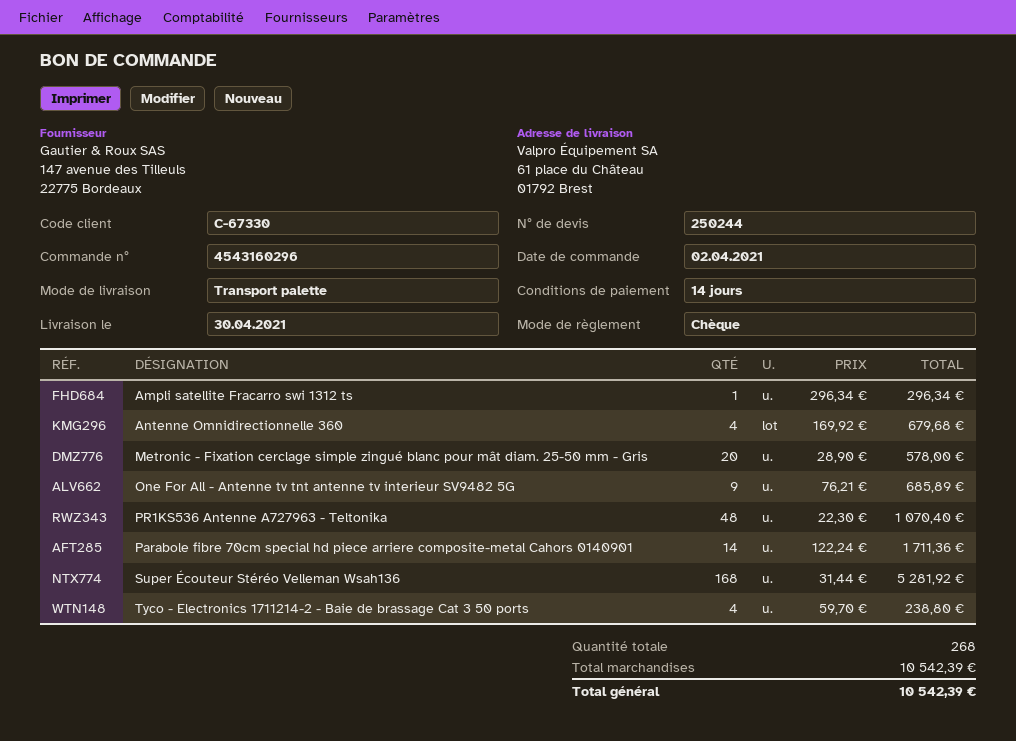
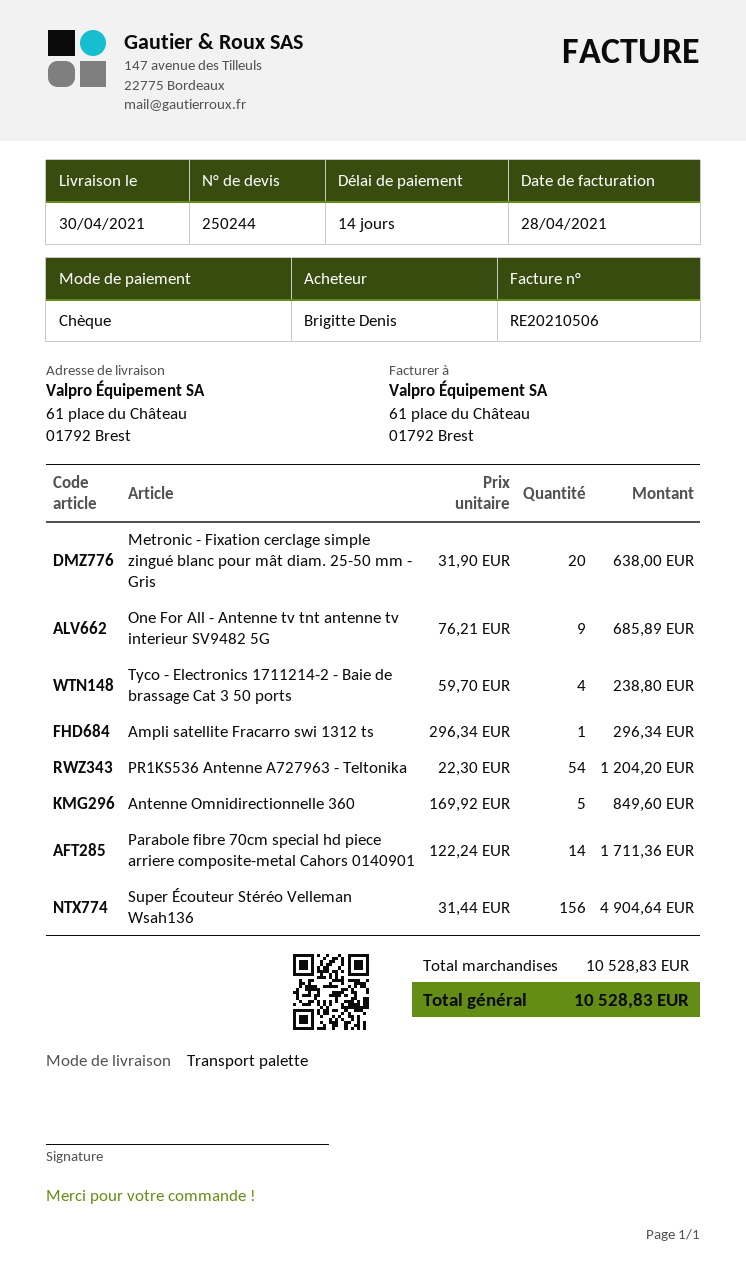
Antenne Omnidirectionnelle 360: 4 x 169.92 = 679.68 -> 5 x 169.92 = 849.60
Metronic - Fixation cerclage simple zingué blanc pour mât diam. 25-50 mm - Gris: 20 x 28.90 = 578.00 -> 20 x 31.90 = 638.00
PR1KS536 Antenne A727963 - Teltonika: 48 x 22.30 = 1070.40 -> 54 x 22.30 = 1204.20
Super Écouteur Stéréo Velleman Wsah136: 168 x 31.44 = 5281.92 -> 156 x 31.44 = 4904.64
subtotal: 10542.39 -> 10528.83
total: 10542.39 -> 10528.83

